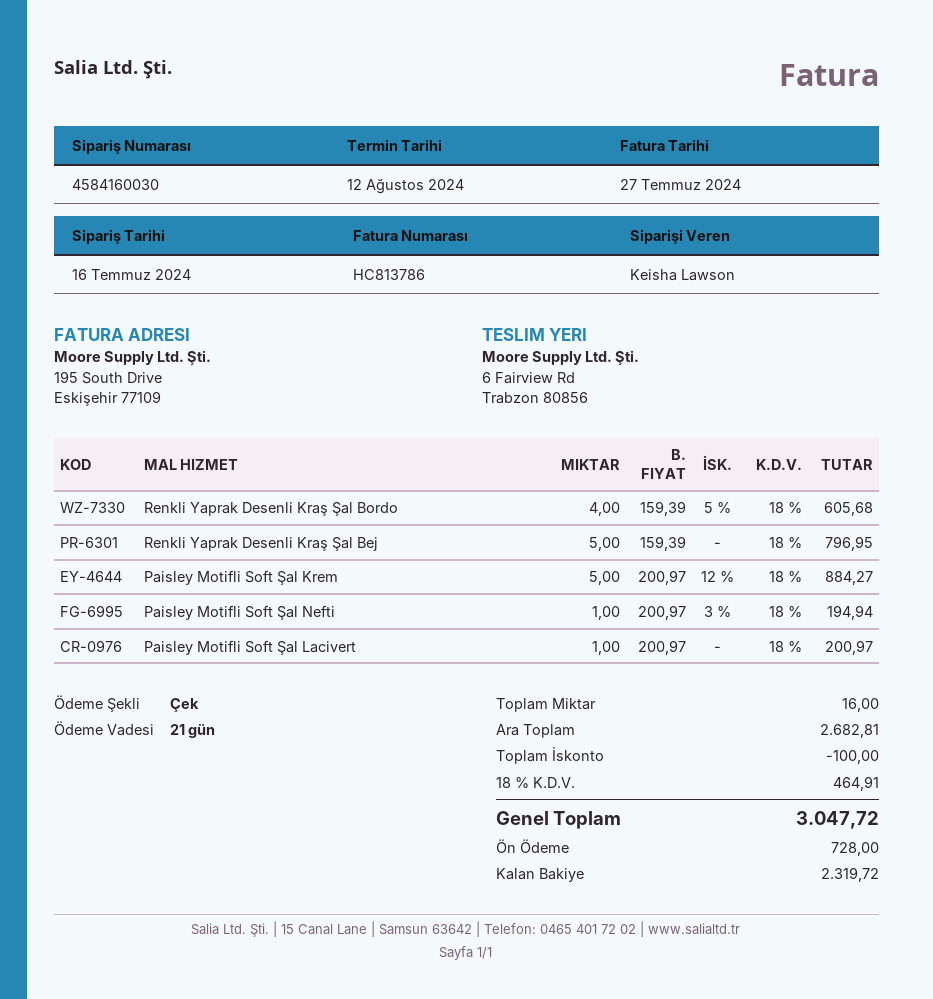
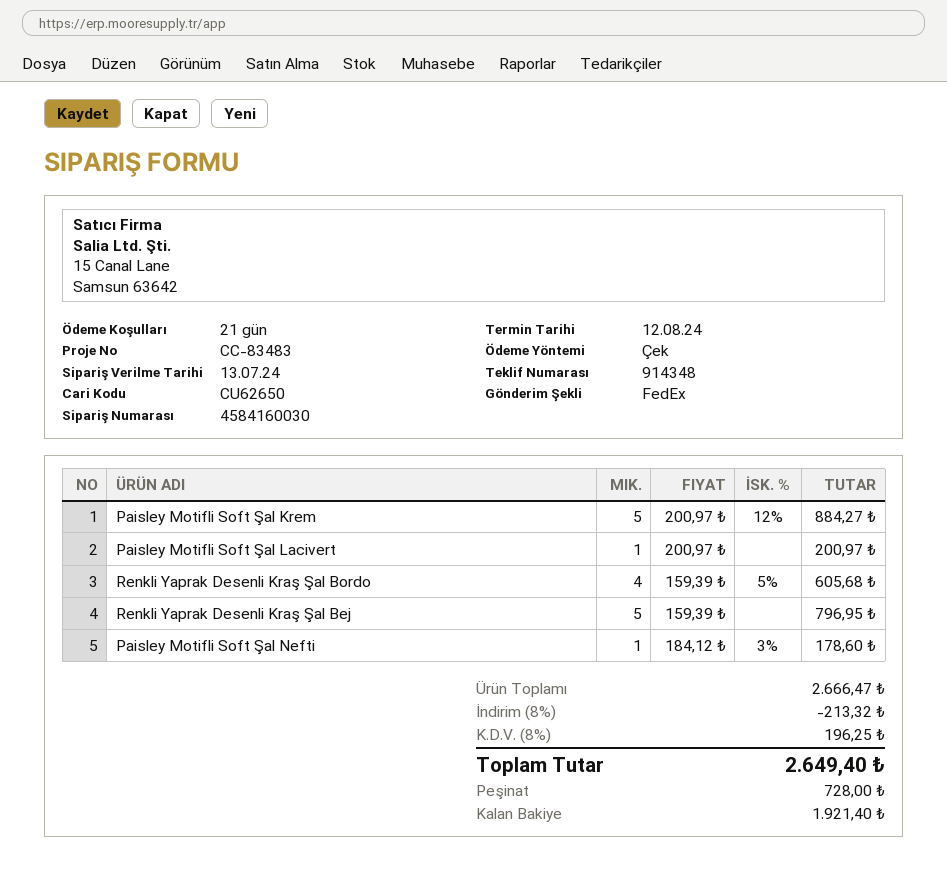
order date: 2024-07-16 -> 2024-07-13
Paisley Motifli Soft Şal Nefti: 1 x 200.97 - 3% = 194.94 -> 1 x 184.12 - 3% = 178.60
subtotal: 2682.81 -> 2666.47
discount: 100.00 -> 213.32
tax: 18% = 464.91 -> 8% = 196.25
total: 3047.72 -> 2649.40
balance: 2319.72 -> 1921.40

